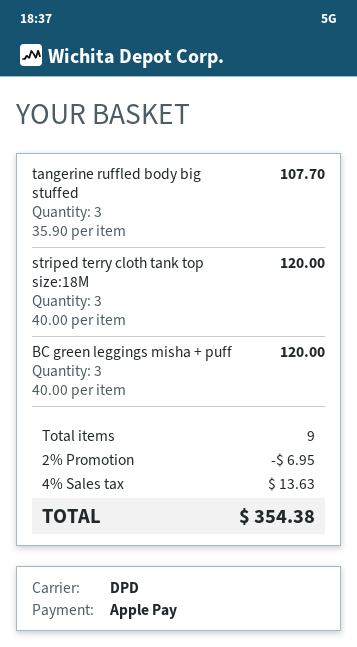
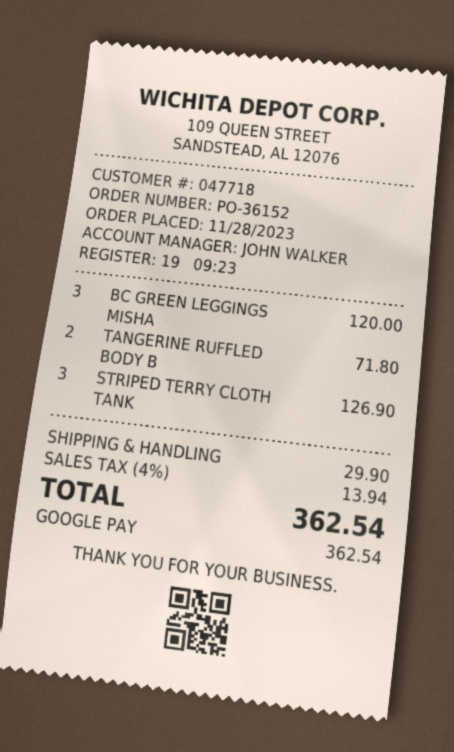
payment method: Apple Pay -> Google Pay
tangerine ruffled body big stuffed: 3 for 107.70 -> 2 for 71.80
striped terry cloth tank top size:18M: 3 for 120.00 -> 3 for 126.90
discount: 2% = 6.95 -> none
shipping: none -> 29.90
tax: 4% = 13.63 -> 4% = 13.94
total: 354.38 -> 362.54

